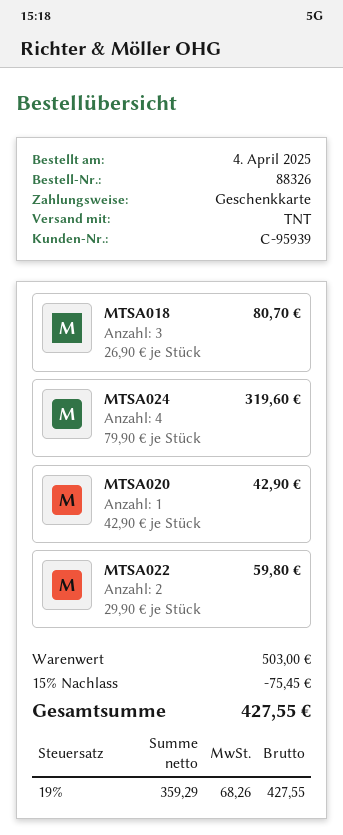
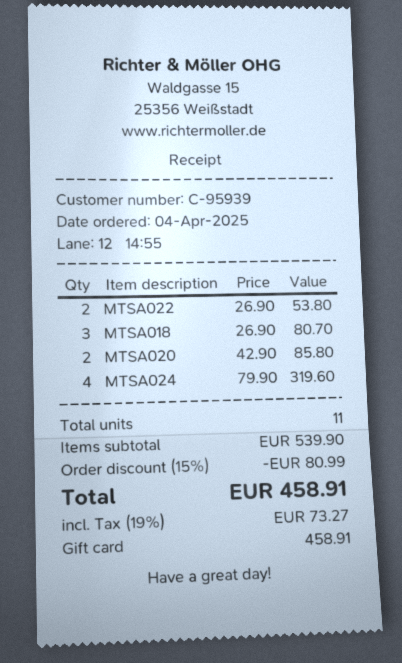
MTSA020: 1 x 42.90 = 42.90 -> 2 x 42.90 = 85.80
MTSA022: 2 x 29.90 = 59.80 -> 2 x 26.90 = 53.80
subtotal: 503.00 -> 539.90
discount: 15% = 75.45 -> 15% = 80.99
tax: 19% = 68.26 -> 19% = 73.27
total: 427.55 -> 458.91

